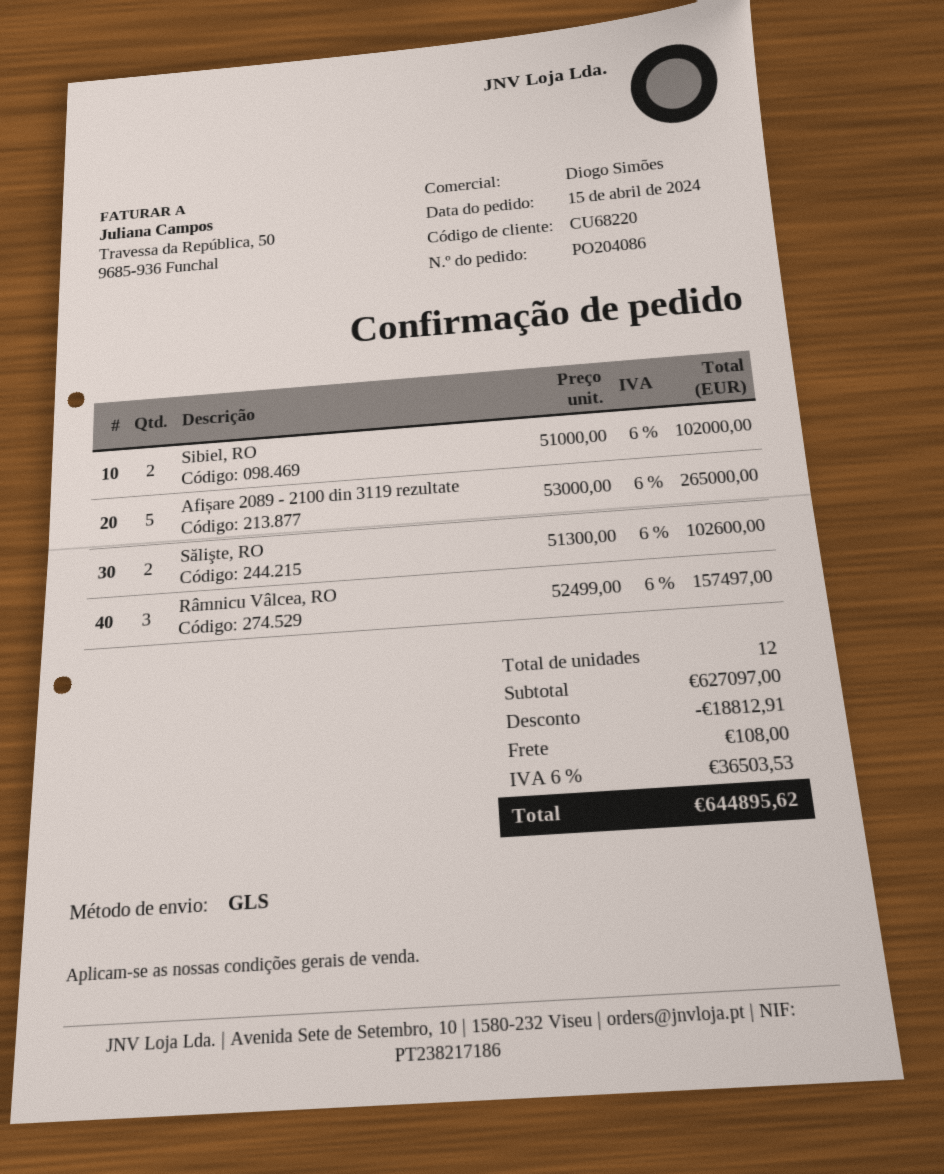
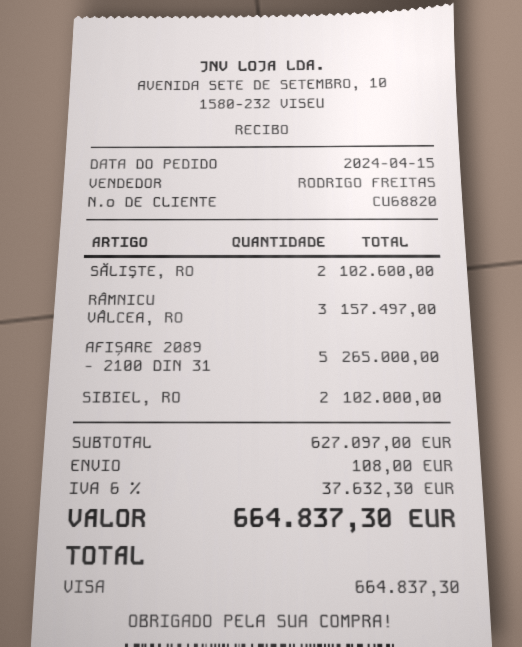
customer number: CU68220 -> CU68820
sales rep: Diogo Simões -> RODRIGO FREITAS
discount: 18812.91 -> none
tax: 6% = 36503.53 -> 6% = 37632.30
total: 644895.62 -> 664837.30

